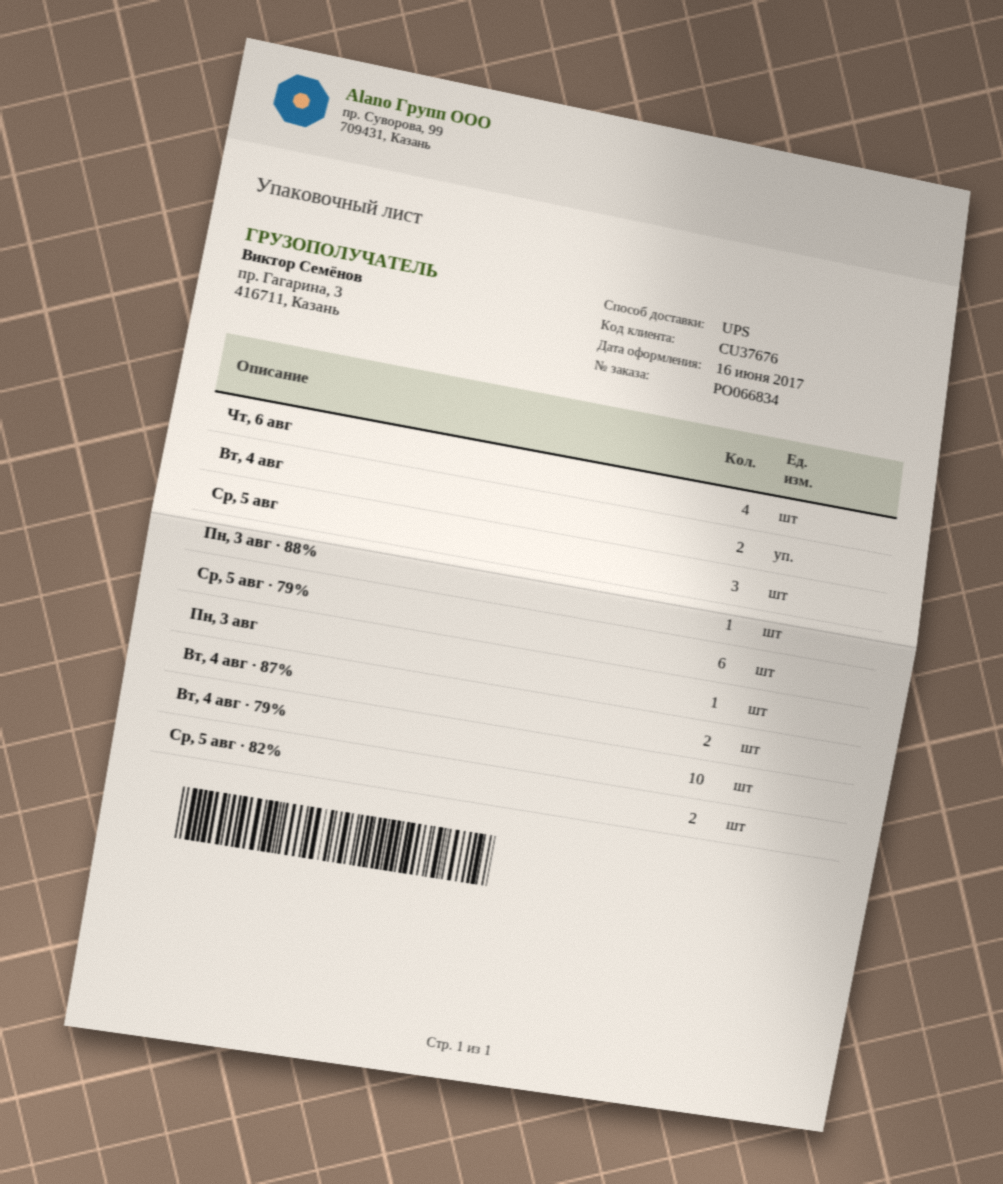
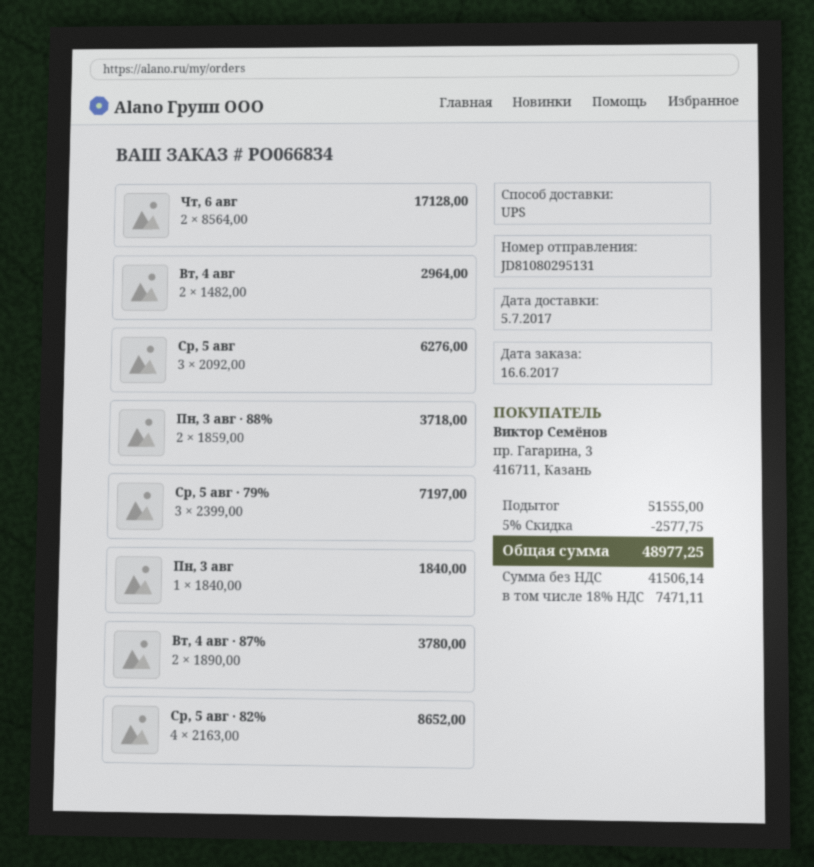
Чт, 6 авг: 4 -> 2
Пн, 3 авг · 88%: 1 -> 2
Ср, 5 авг · 79%: 6 -> 3
Вт, 4 авг · 79%: 10 -> none
Ср, 5 авг · 82%: 2 -> 4

